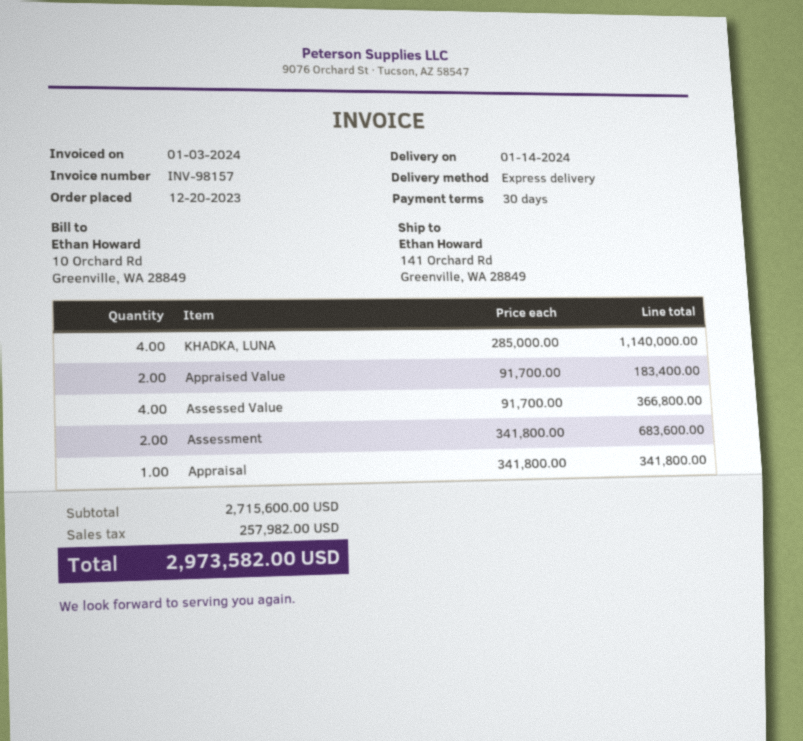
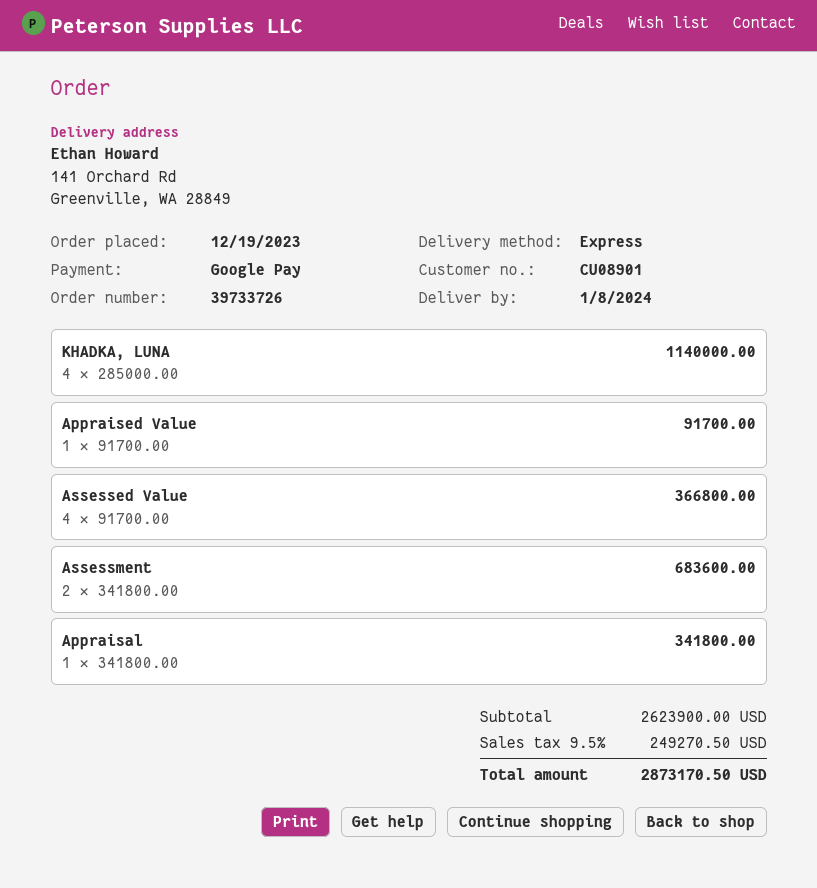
order date: 2023-12-20 -> 2023-12-19
delivery date: 2024-01-14 -> 2024-01-08
Appraised Value: 2 x 91700.00 = 183400.00 -> 1 x 91700.00 = 91700.00
subtotal: 2715600.00 -> 2623900.00
tax: 257982.00 -> 249270.50
total: 2973582.00 -> 2873170.50

